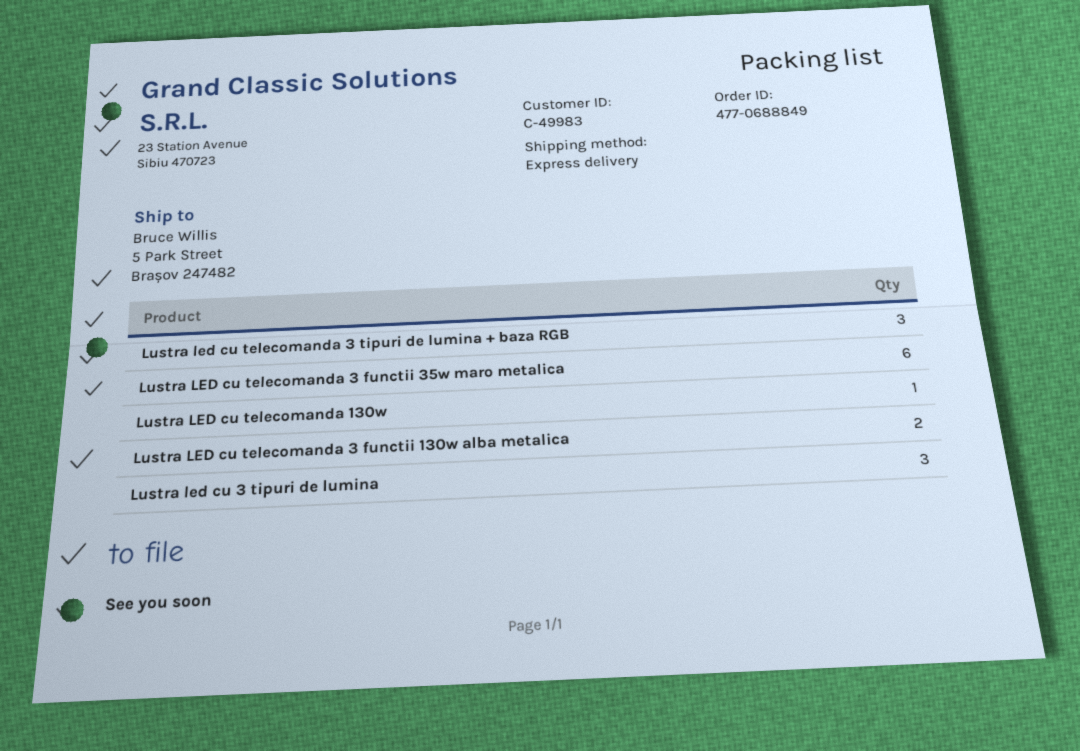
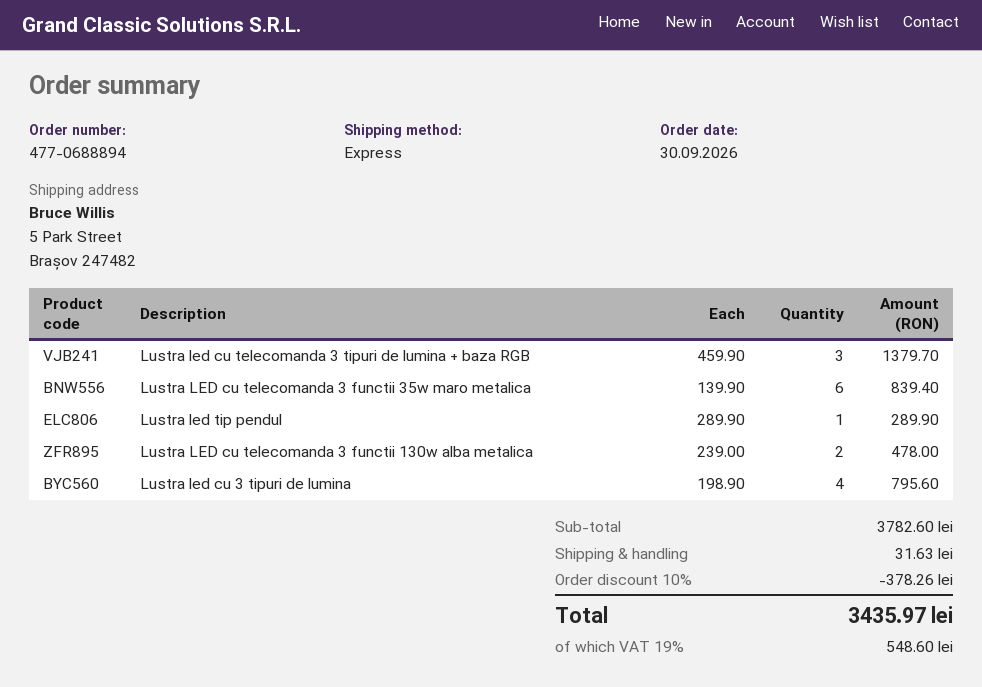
order number: 477-0688849 -> 477-0688894
Lustra LED cu telecomanda 130w: 1 -> none
Lustra led cu 3 tipuri de lumina: 3 -> 4
Lustra led tip pendul: none -> 1

